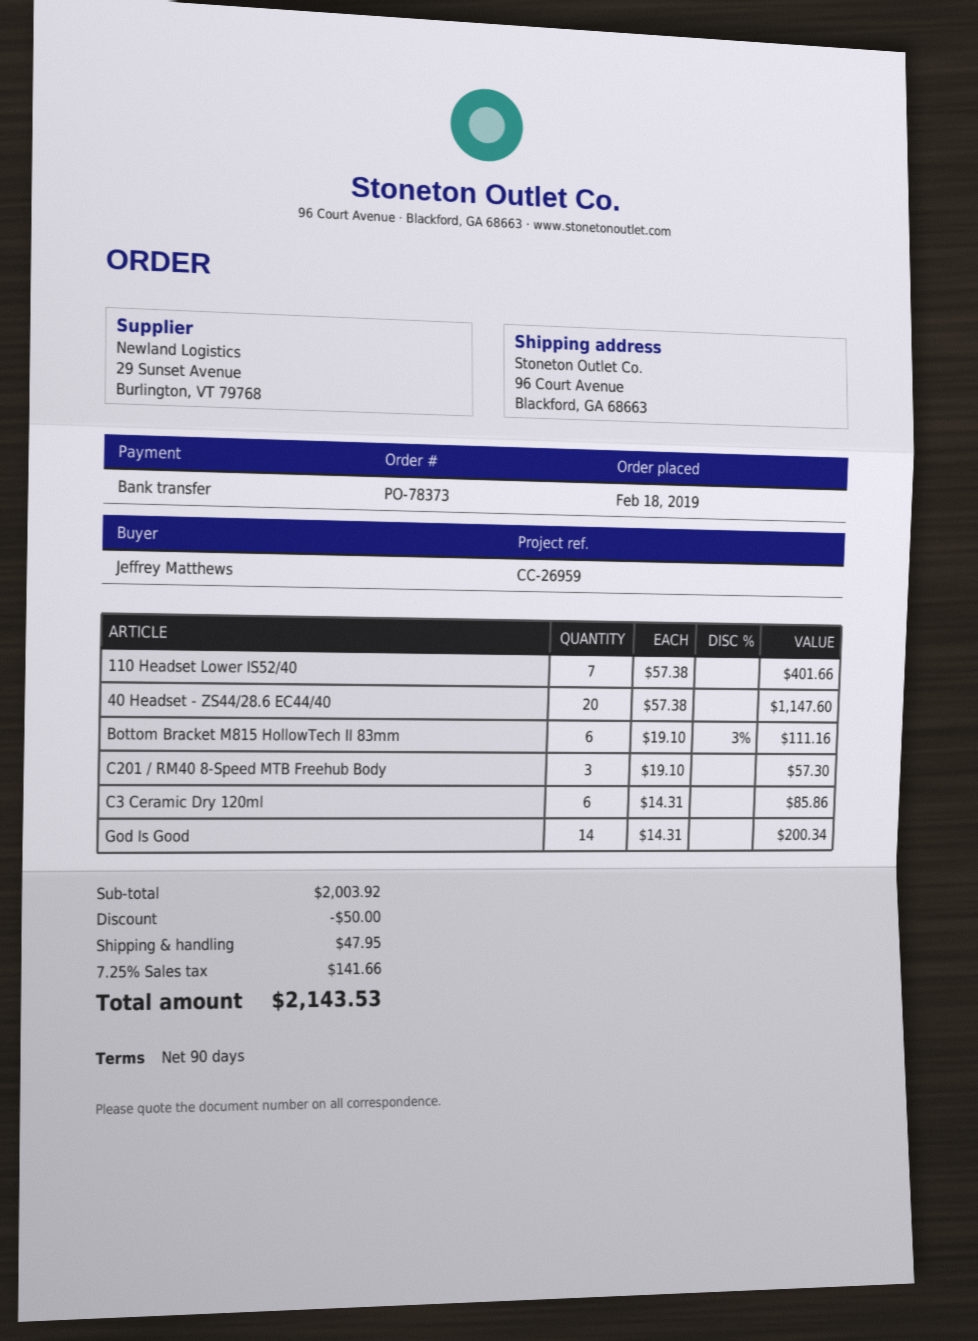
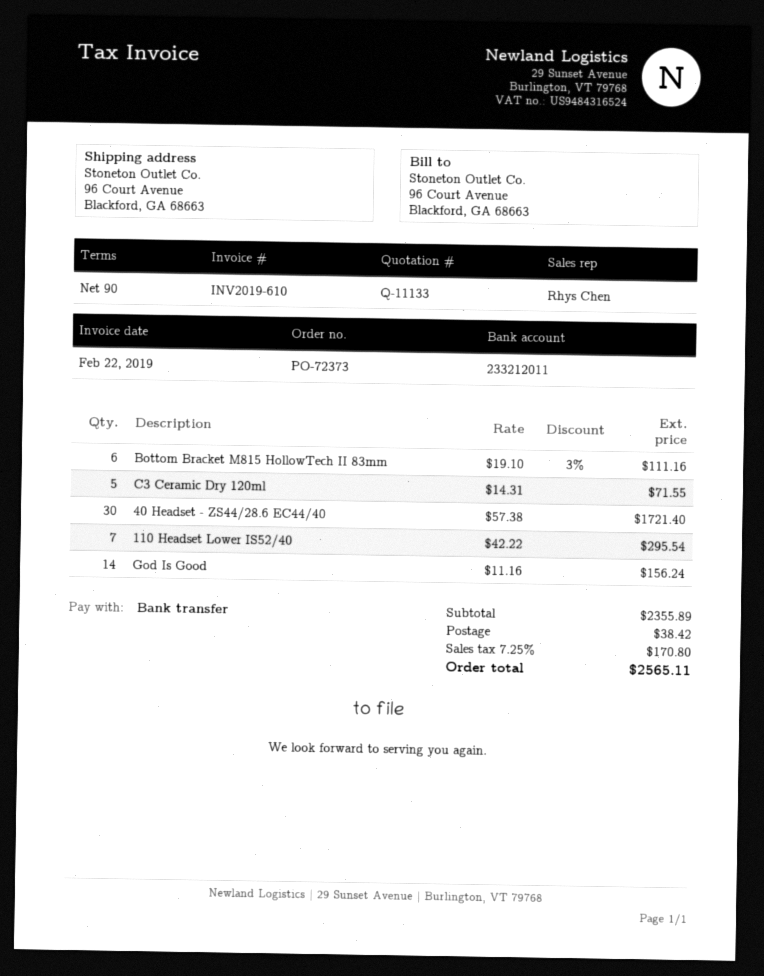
order number: PO-78373 -> PO-72373
110 Headset Lower IS52/40: 7 x 57.38 = 401.66 -> 7 x 42.22 = 295.54
40 Headset - ZS44/28.6 EC44/40: 20 x 57.38 = 1147.60 -> 30 x 57.38 = 1721.40
C201 / RM40 8-Speed MTB Freehub Body: 3 x 19.10 = 57.30 -> none
C3 Ceramic Dry 120ml: 6 x 14.31 = 85.86 -> 5 x 14.31 = 71.55
God Is Good: 14 x 14.31 = 200.34 -> 14 x 11.16 = 156.24
subtotal: 2003.92 -> 2355.89
discount: 50.00 -> none
shipping: 47.95 -> 38.42
tax: 7.25% = 141.66 -> 7.25% = 170.80
total: 2143.53 -> 2565.11

